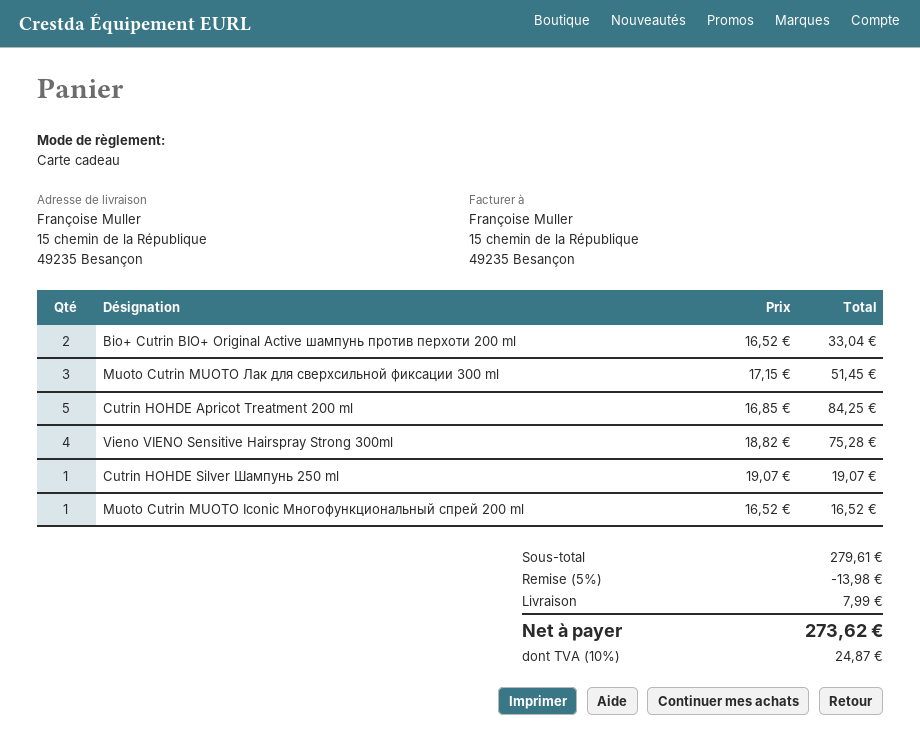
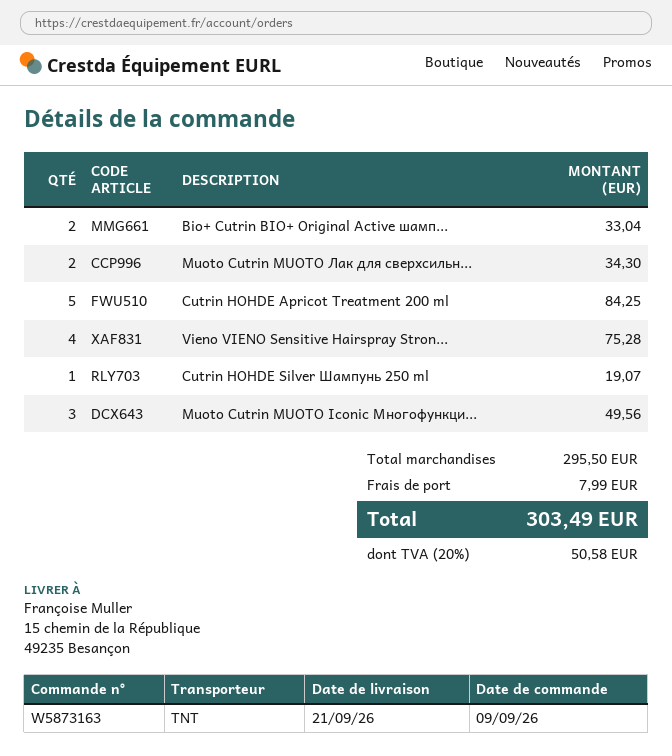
Muoto Cutrin MUOTO Лак для сверхсильной фиксации 300 ml: 3 for 51.45 -> 2 for 34.30
Muoto Cutrin MUOTO Iconic Многофункциональный спрей 200 ml: 1 for 16.52 -> 3 for 49.56
subtotal: 279.61 -> 295.50
discount: 5% = 13.98 -> none
tax: 10% = 24.87 -> 20% = 50.58
total: 273.62 -> 303.49

